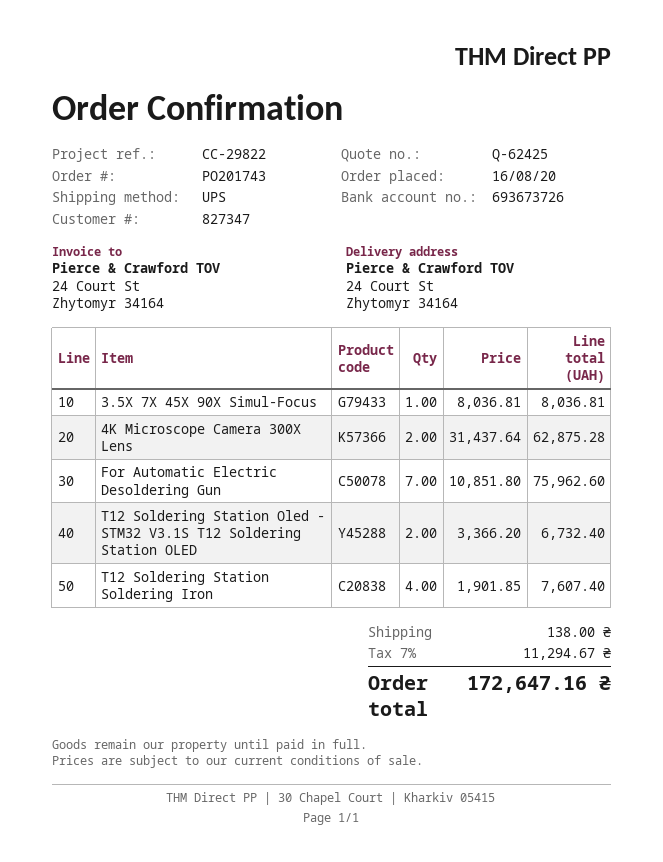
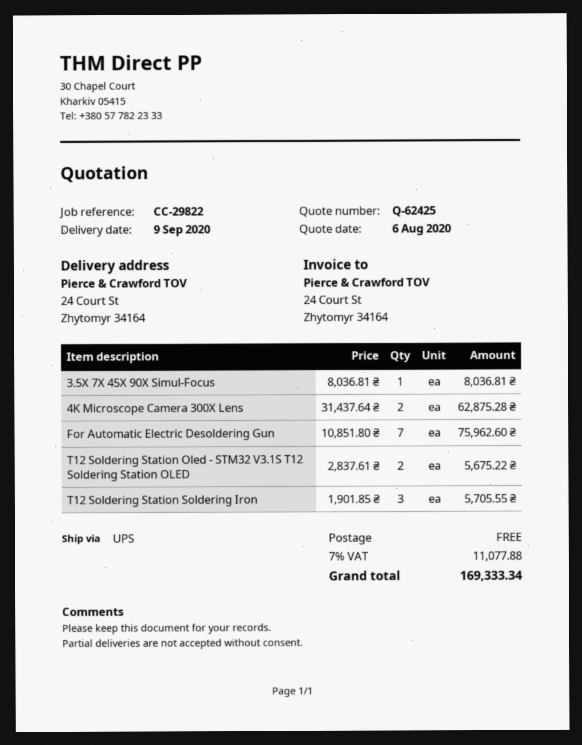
T12 Soldering Station Oled - STM32 V3.1S T12 Soldering Station OLED: 2 x 3366.20 = 6732.40 -> 2 x 2837.61 = 5675.22
T12 Soldering Station Soldering Iron: 4 x 1901.85 = 7607.40 -> 3 x 1901.85 = 5705.55
shipping: 138.00 -> 0.00
tax: 7% = 11294.67 -> 7% = 11077.88
total: 172647.16 -> 169333.34

